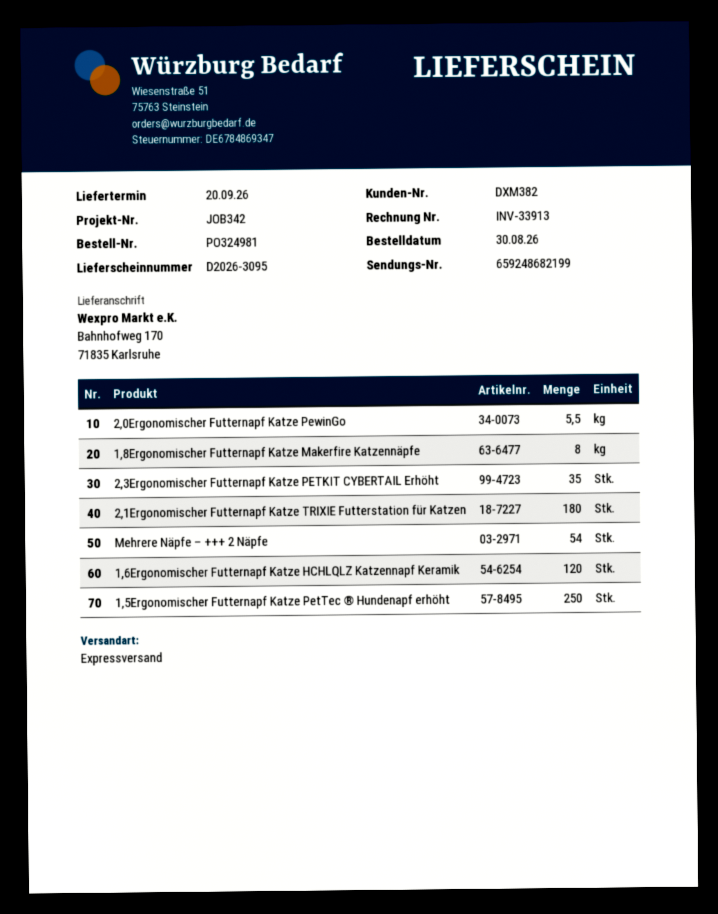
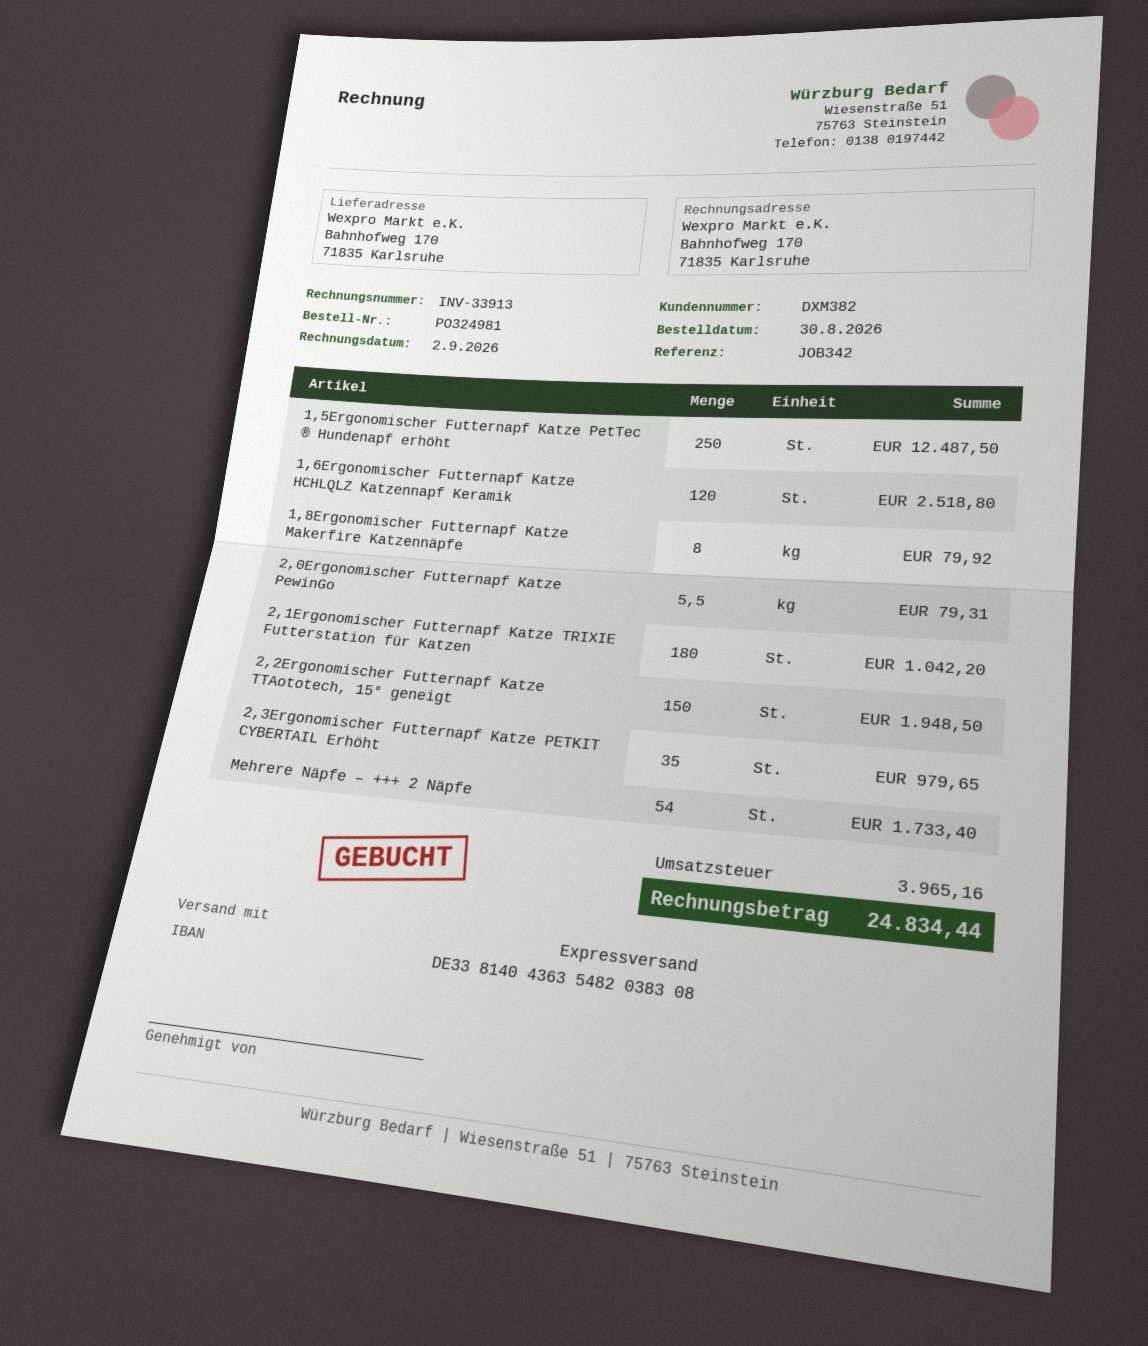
2,2Ergonomischer Futternapf Katze TTAototech, 15° geneigt: none -> 150

